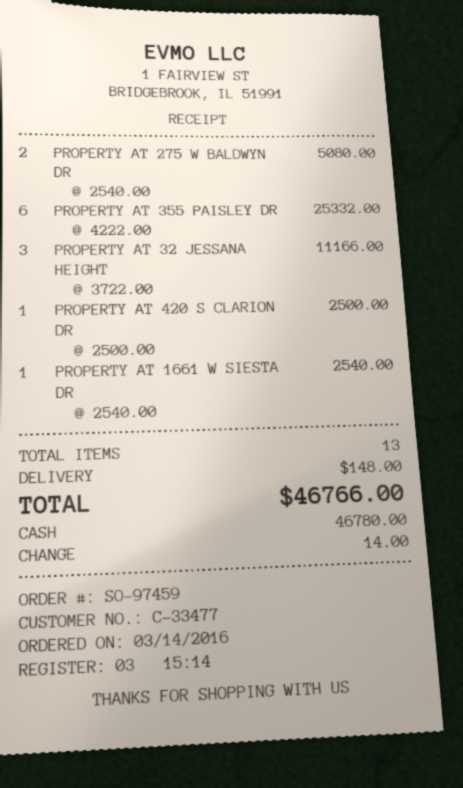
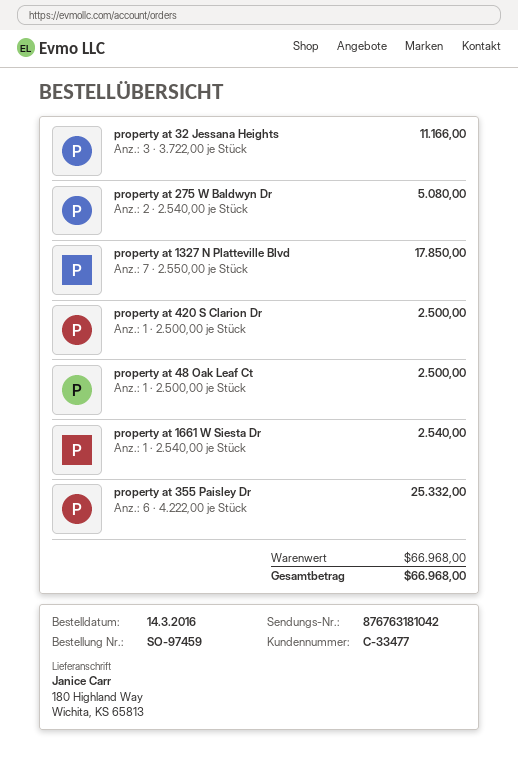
property at 1327 N Platteville Blvd: none -> 7 x 2550.00 = 17850.00
property at 48 Oak Leaf Ct: none -> 1 x 2500.00 = 2500.00
shipping: 148.00 -> none
total: 46766.00 -> 66968.00

